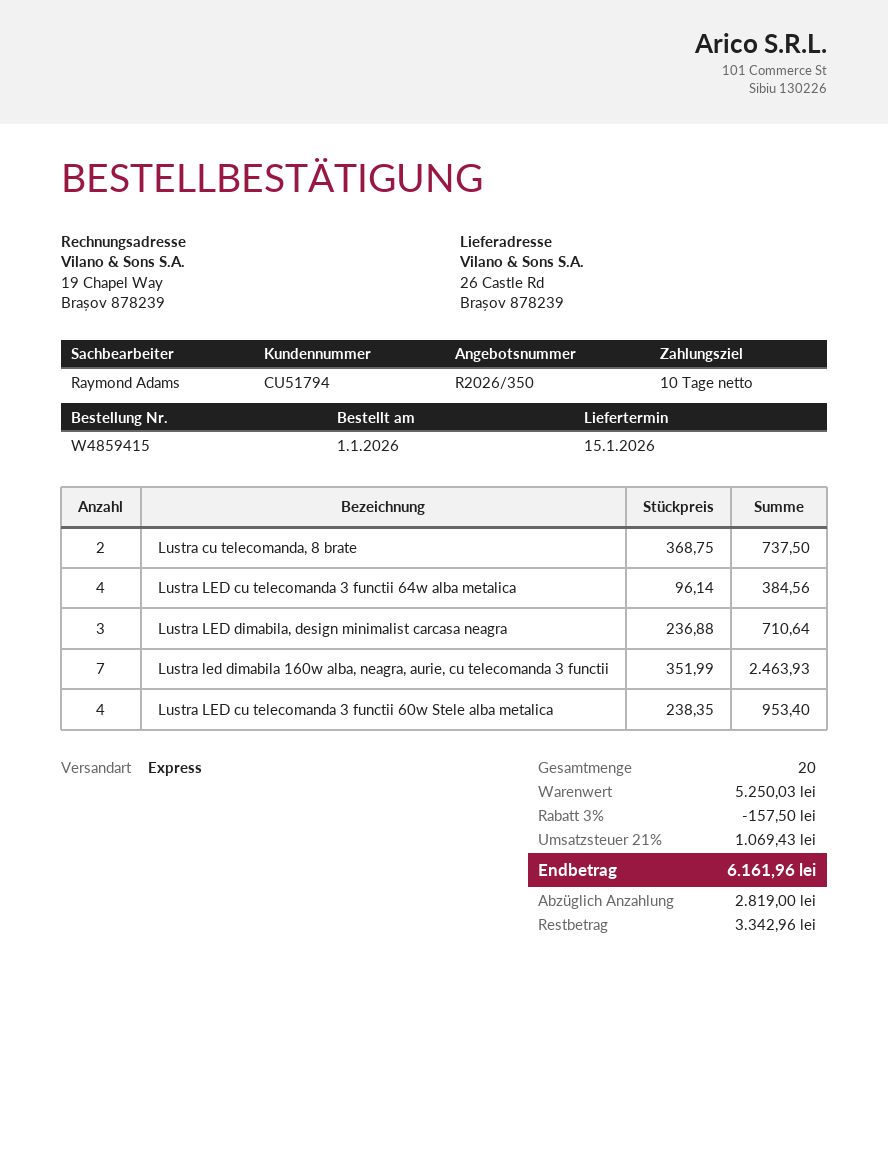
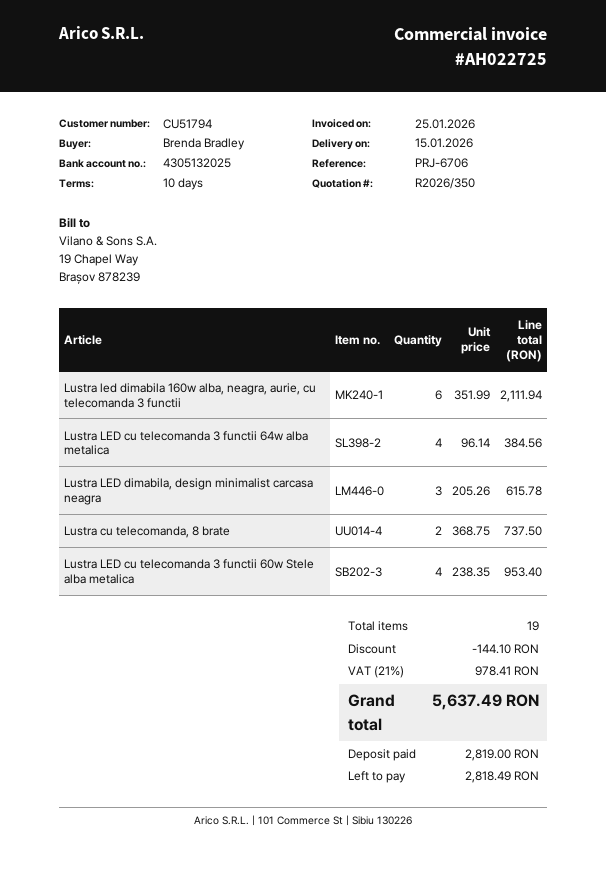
Lustra LED dimabila, design minimalist carcasa neagra: 3 x 236.88 = 710.64 -> 3 x 205.26 = 615.78
Lustra led dimabila 160w alba, neagra, aurie, cu telecomanda 3 functii: 7 x 351.99 = 2463.93 -> 6 x 351.99 = 2111.94
total quantity: 20 -> 19
discount: 157.50 -> 144.10
tax: 21% = 1069.43 -> 21% = 978.41
total: 6161.96 -> 5637.49
balance: 3342.96 -> 2818.49

